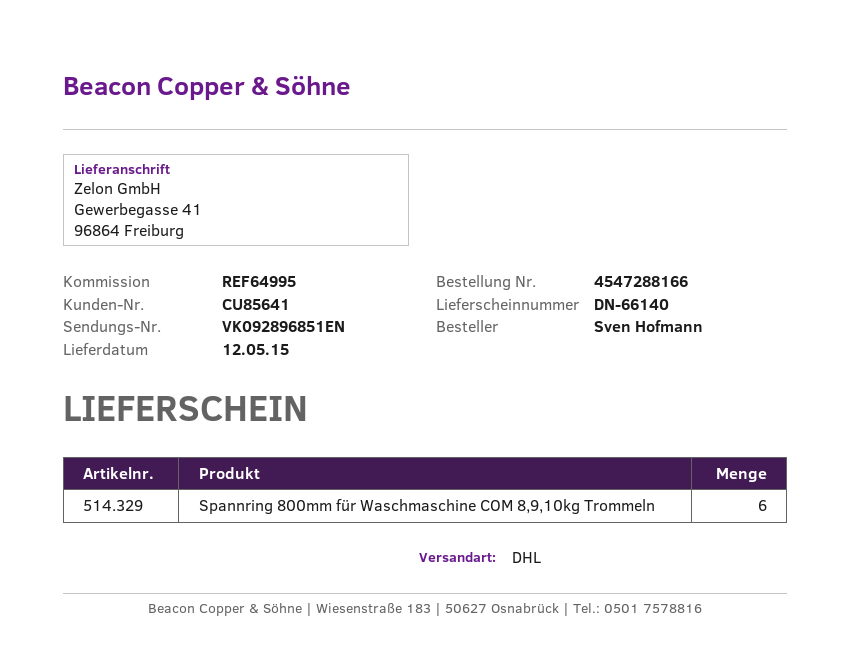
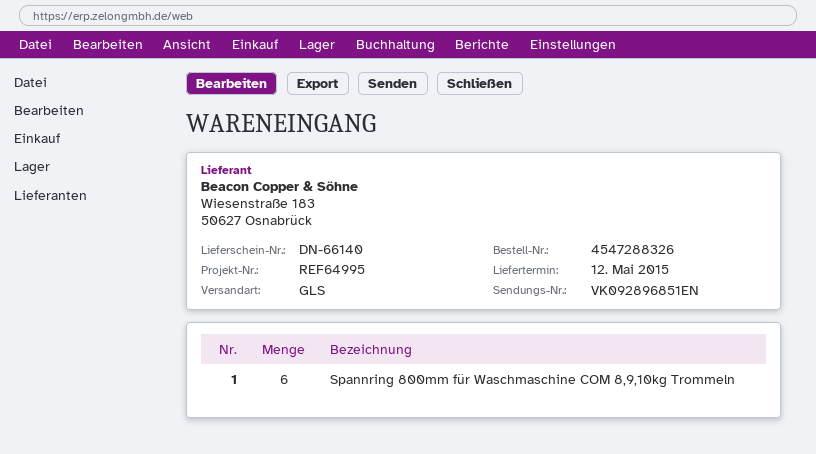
order number: 4547288166 -> 4547288326
shipping method: DHL -> GLS

